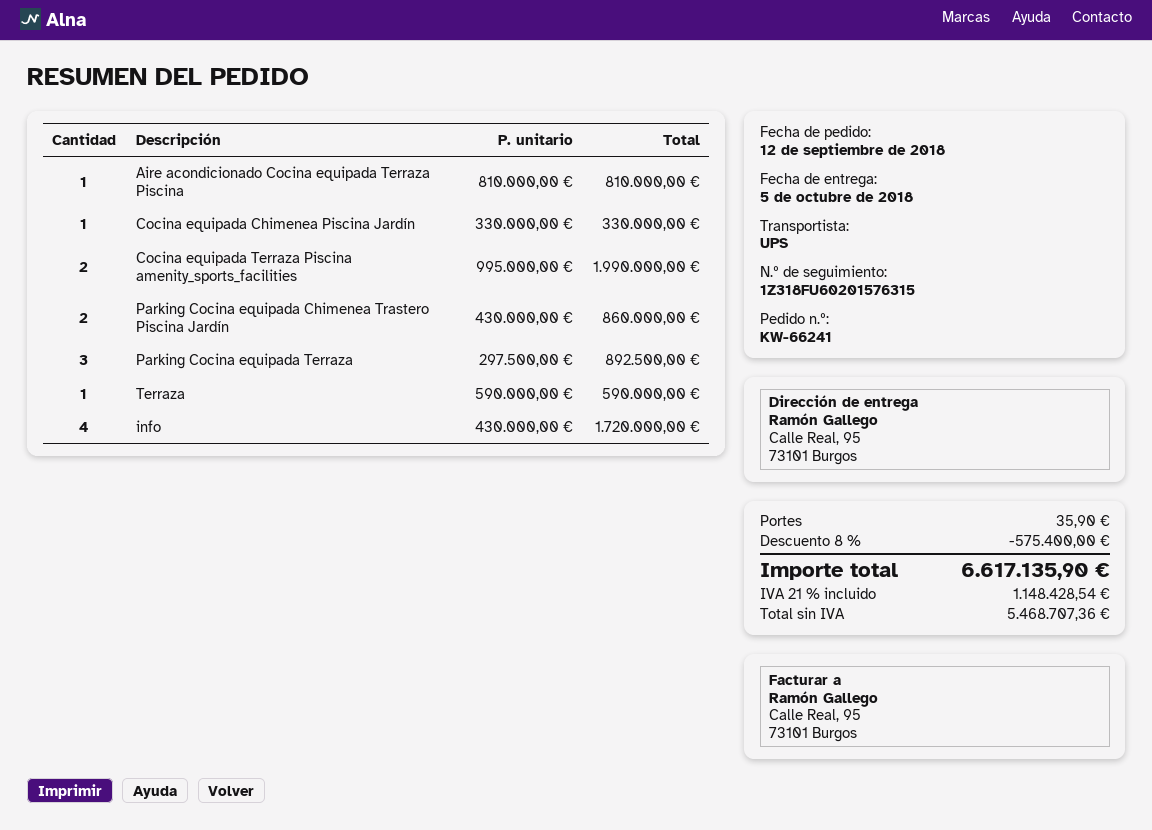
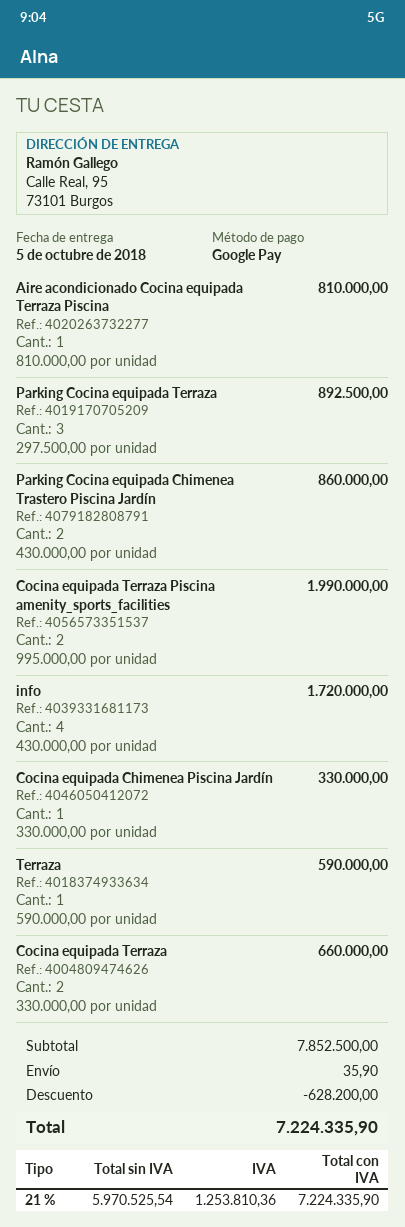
Cocina equipada Terraza: none -> 2 x 330000.00 = 660000.00
discount: 575400.00 -> 628200.00
net: 5468707.36 -> 5970525.54
tax: 21% = 1148428.54 -> 21% = 1253810.36
total: 6617135.90 -> 7224335.90

